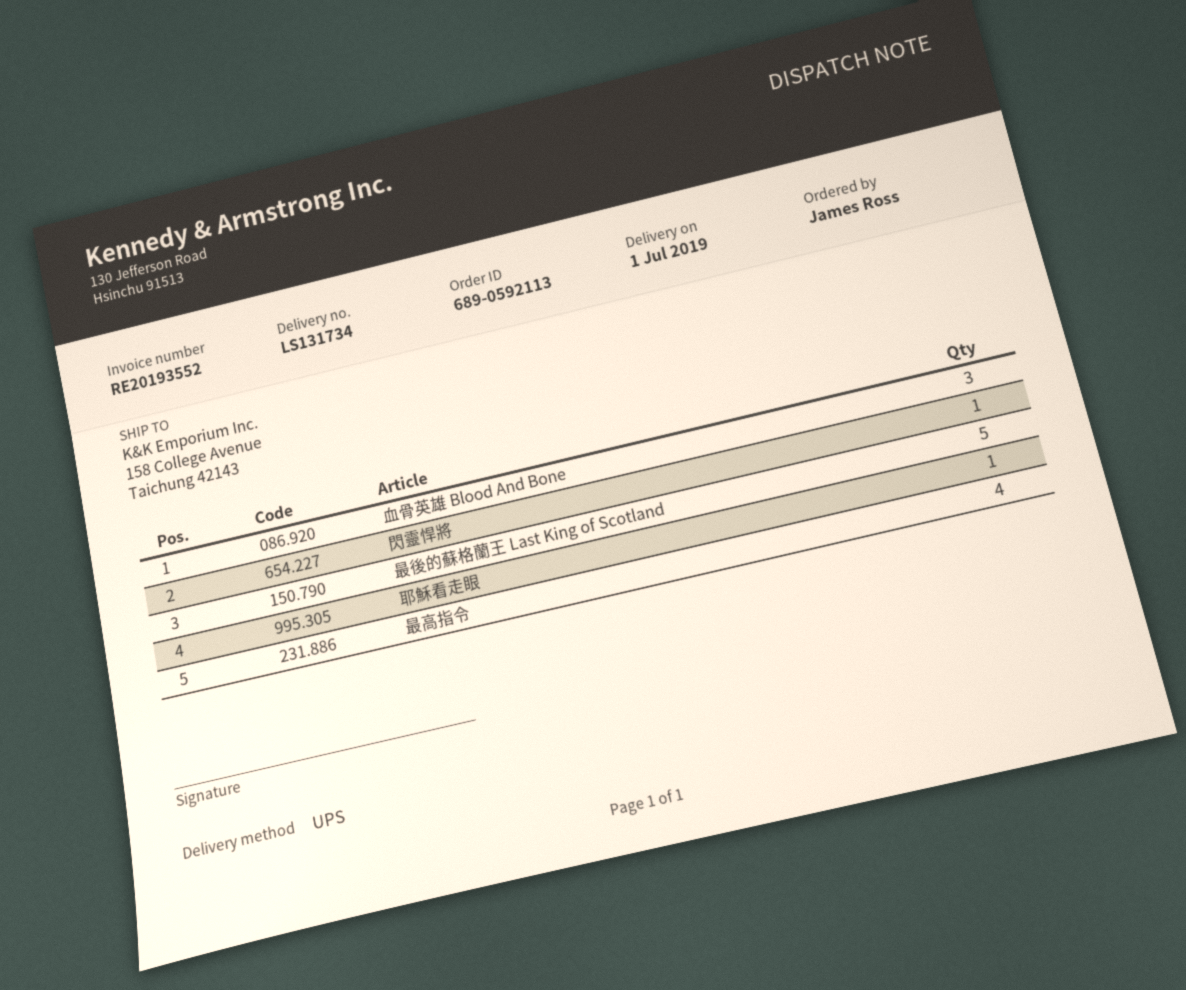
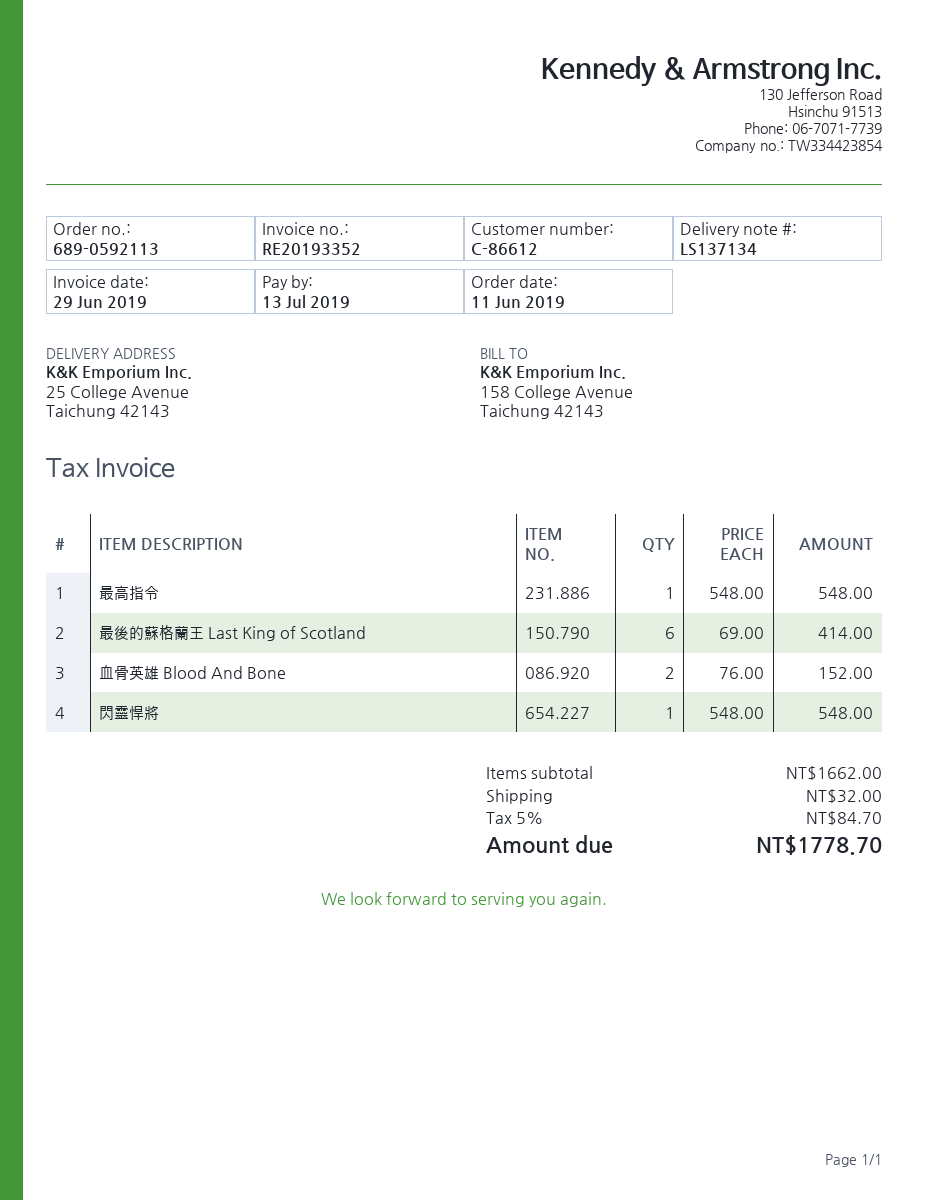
delivery note number: LS131734 -> LS137134
invoice number: RE20193552 -> RE20193352
ship to: 158 College Avenue, Taichung 42143 -> 25 College Avenue, Taichung 42143
血骨英雄 Blood And Bone: 3 -> 2
最後的蘇格蘭王 Last King of Scotland: 5 -> 6
耶穌看走眼: 1 -> none
最高指令: 4 -> 1

